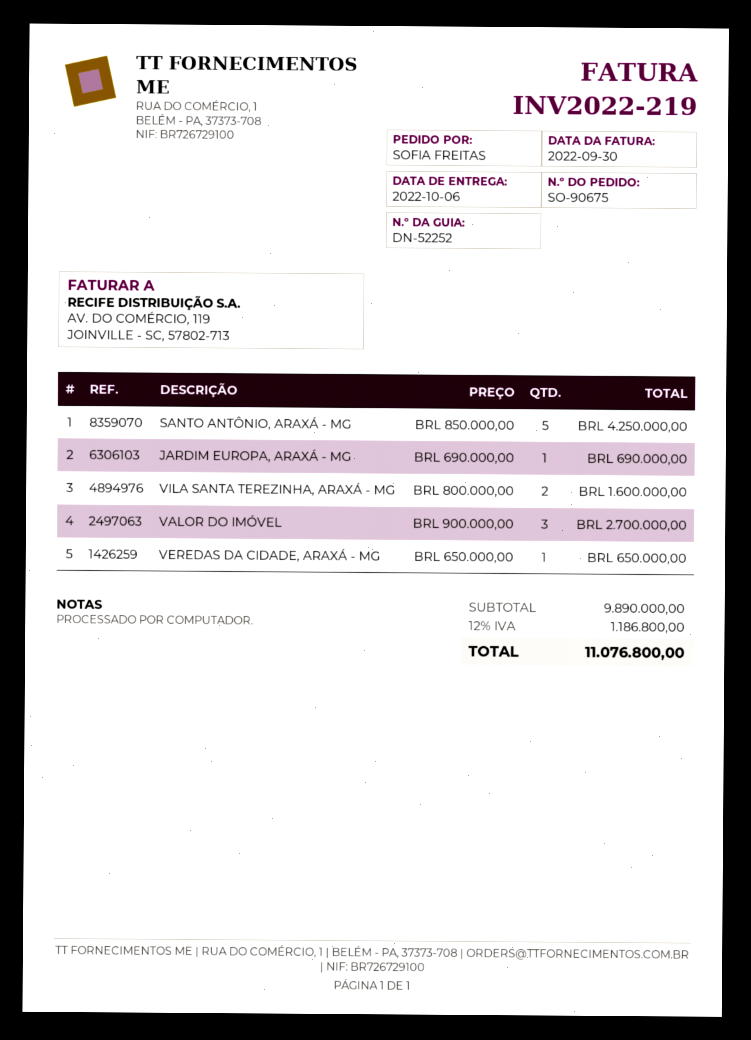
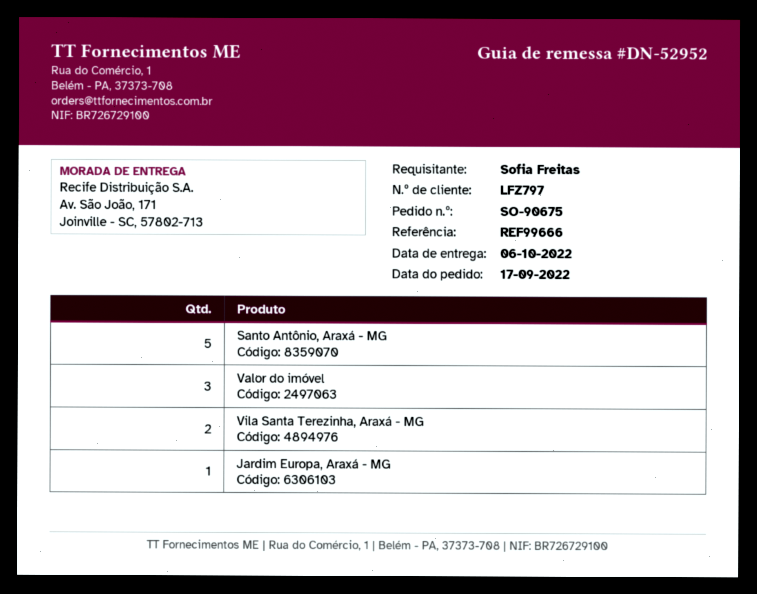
delivery note number: DN-52252 -> DN-52952
VEREDAS DA CIDADE, ARAXÁ - MG: 1 -> none

